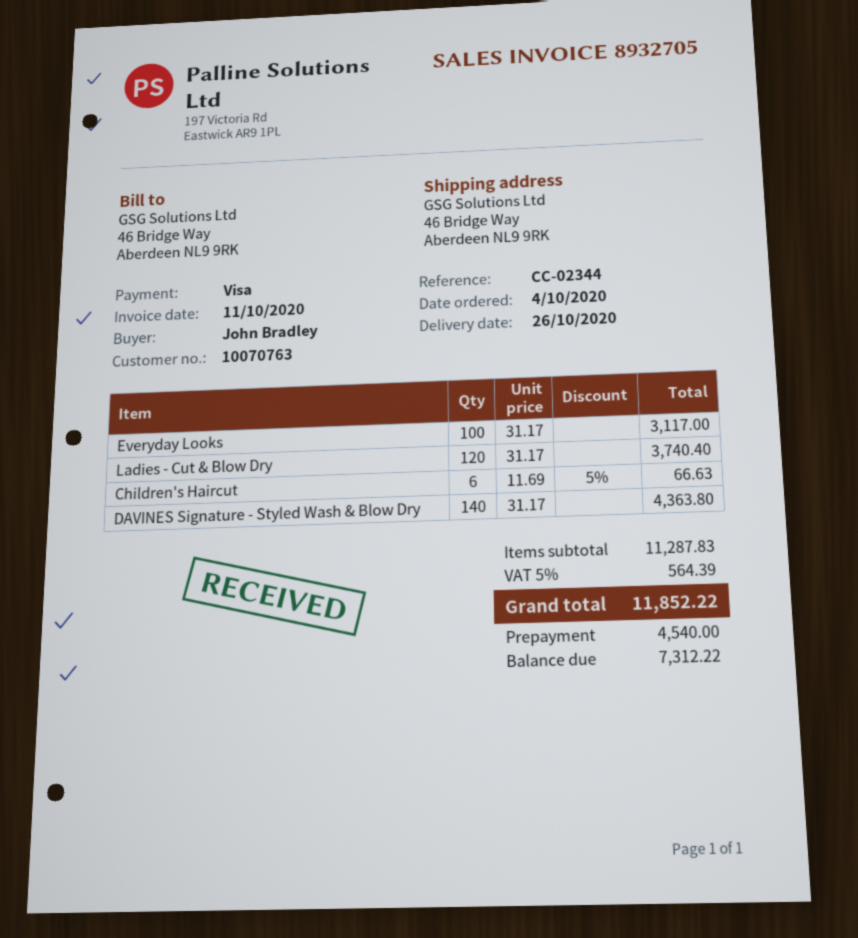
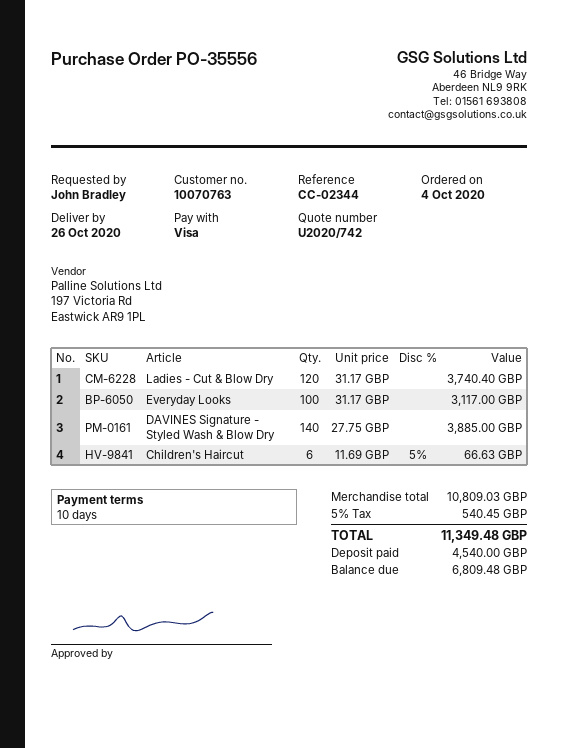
DAVINES Signature - Styled Wash & Blow Dry: 140 x 31.17 = 4363.80 -> 140 x 27.75 = 3885.00
subtotal: 11287.83 -> 10809.03
tax: 5% = 564.39 -> 5% = 540.45
total: 11852.22 -> 11349.48
balance: 7312.22 -> 6809.48

